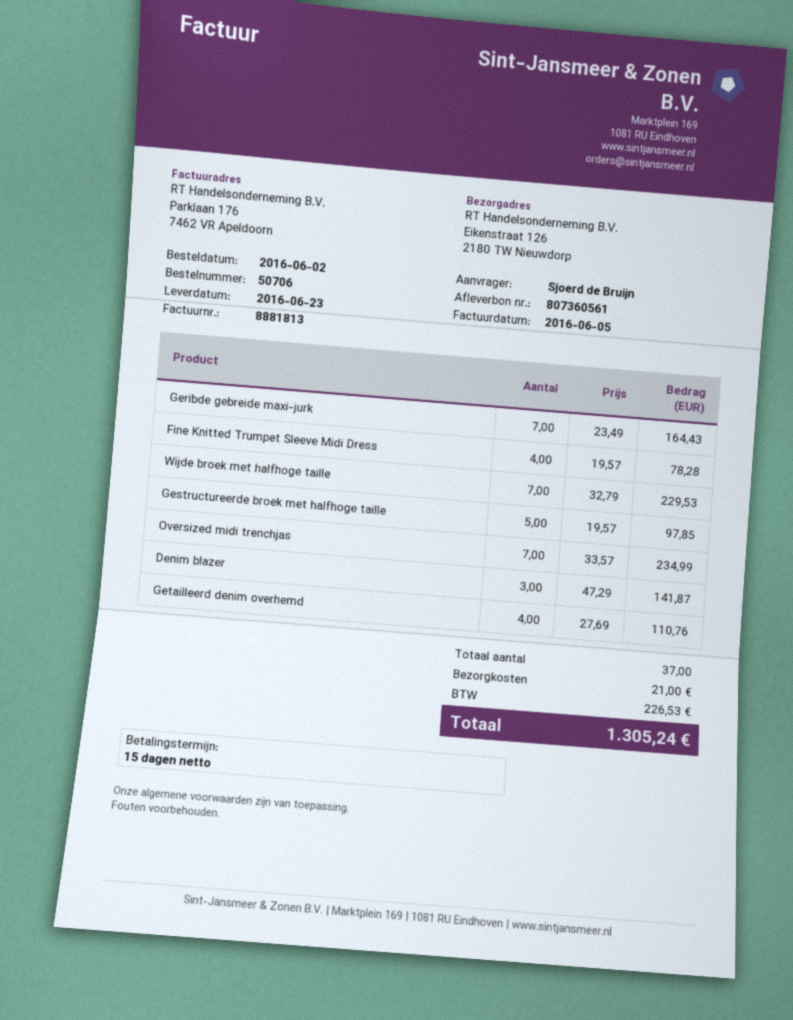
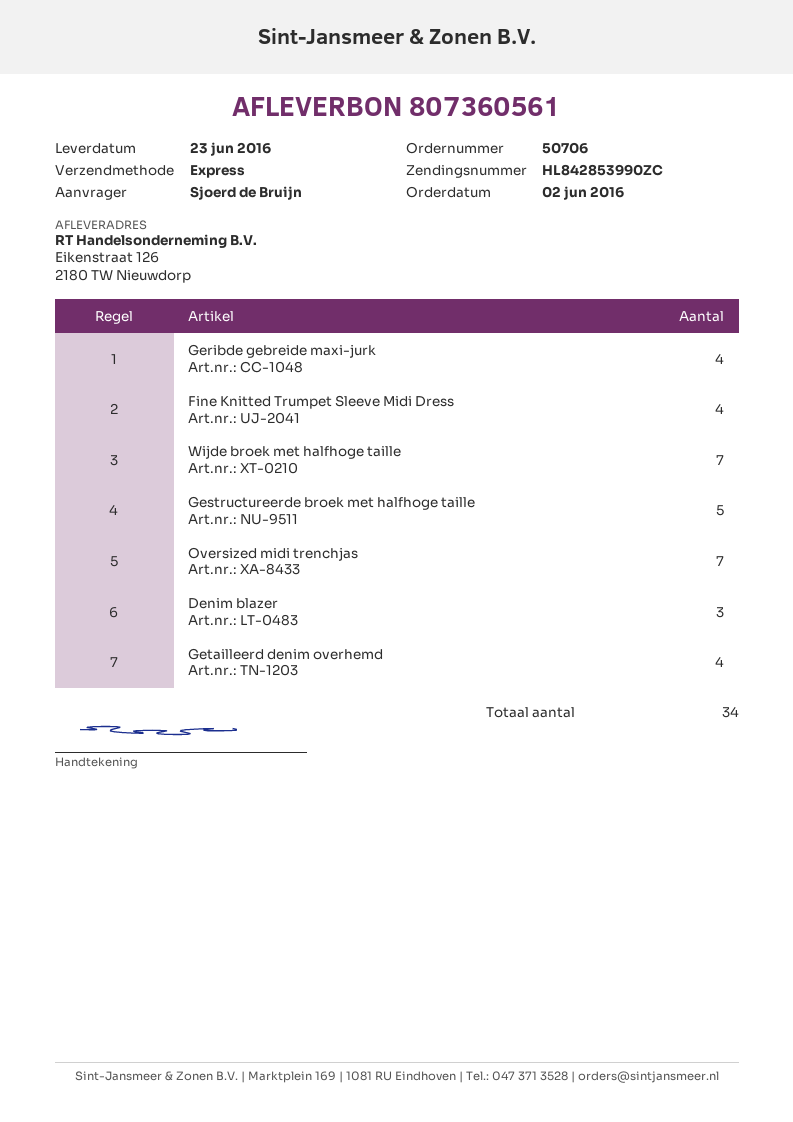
Geribde gebreide maxi-jurk: 7 -> 4
total quantity: 37 -> 34

